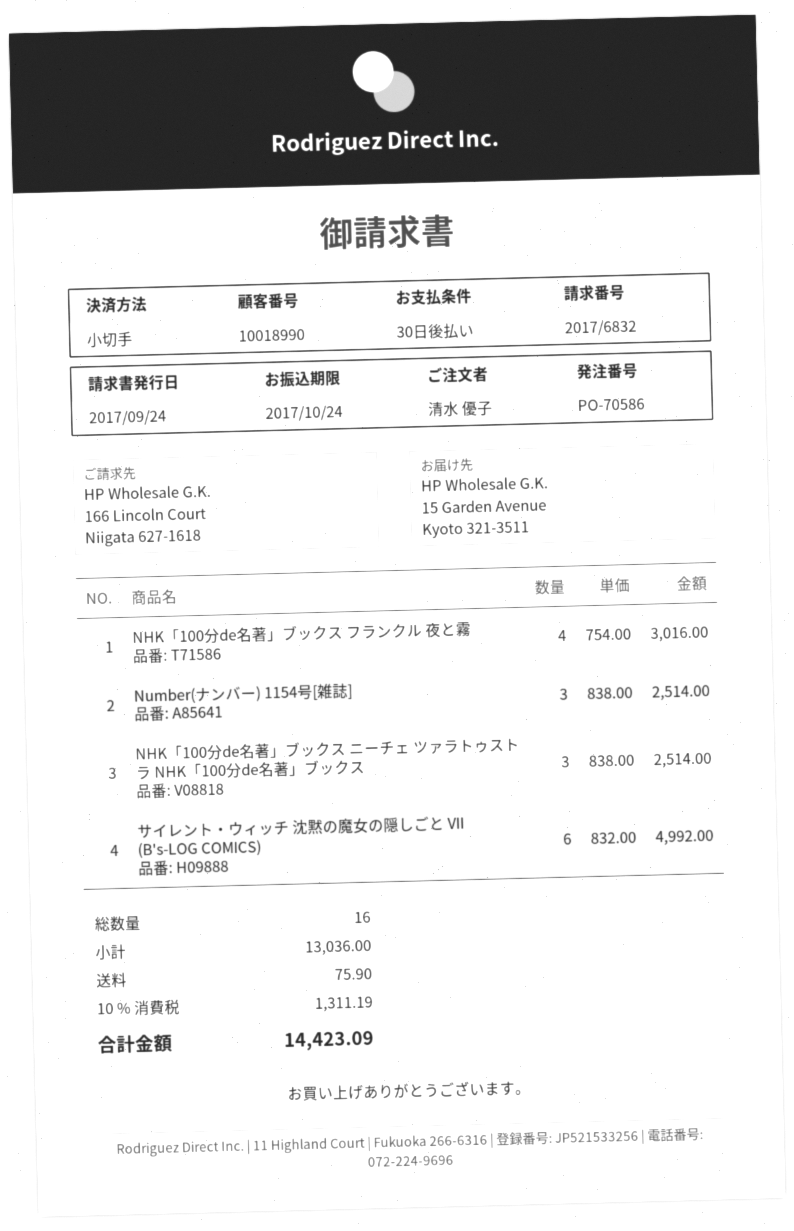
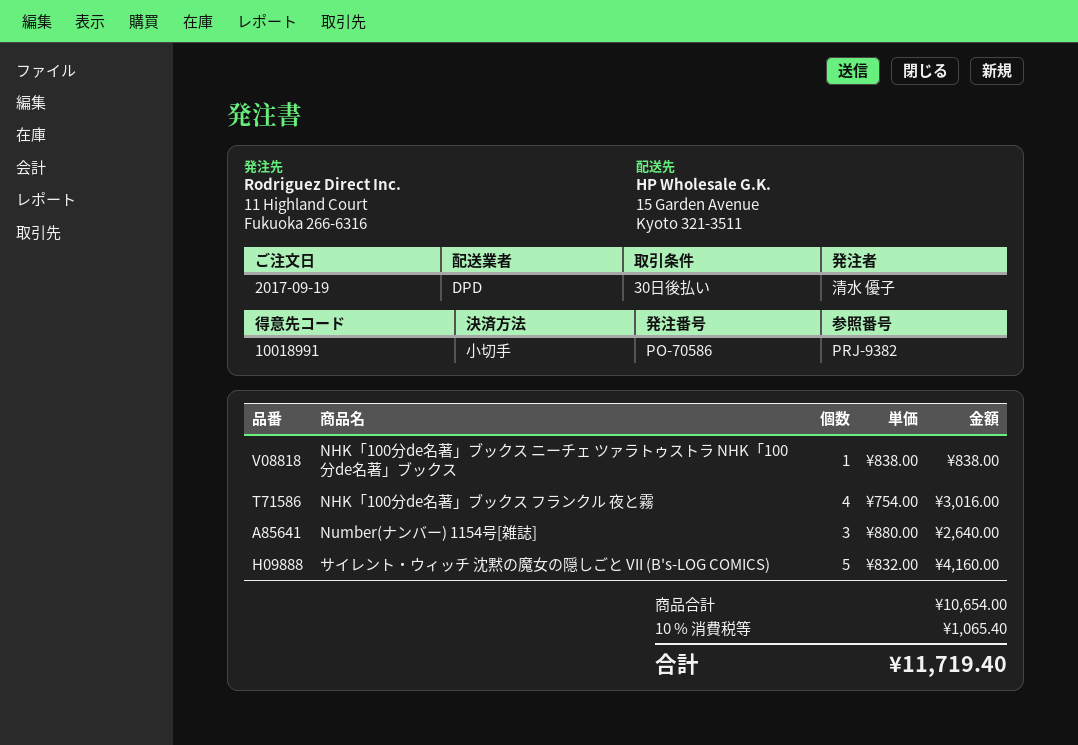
customer number: 10018990 -> 10018991
Number(ナンバー) 1154号[雑誌]: 3 x 838.00 = 2514.00 -> 3 x 880.00 = 2640.00
NHK「100分de名著」ブックス ニーチェ ツァラトゥストラ NHK「100分de名著」ブックス: 3 x 838.00 = 2514.00 -> 1 x 838.00 = 838.00
サイレント・ウィッチ 沈黙の魔女の隠しごと VII (B's-LOG COMICS): 6 x 832.00 = 4992.00 -> 5 x 832.00 = 4160.00
subtotal: 13036.00 -> 10654.00
shipping: 75.90 -> none
tax: 10% = 1311.19 -> 10% = 1065.40
total: 14423.09 -> 11719.40

